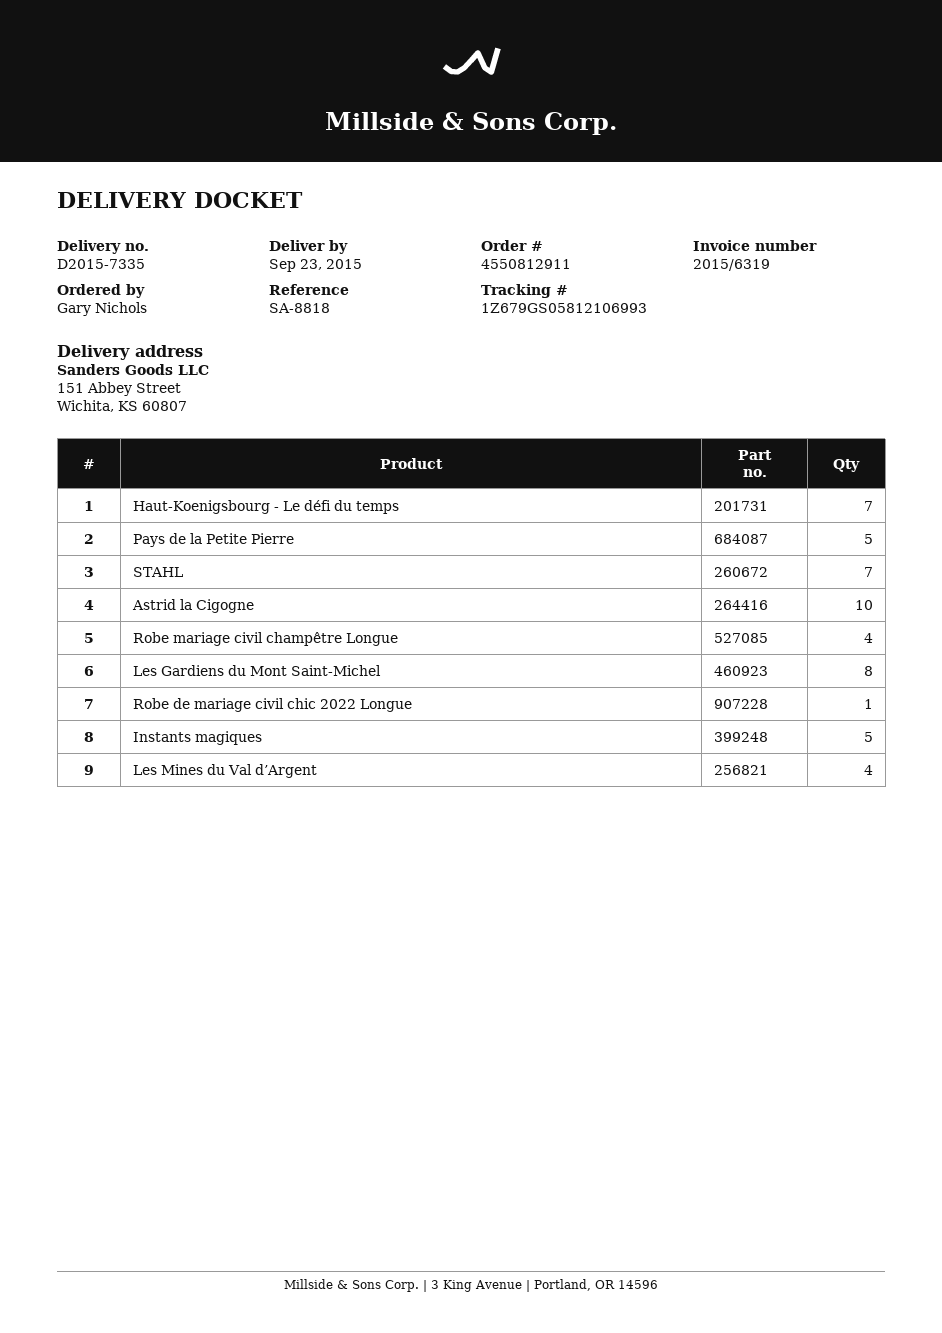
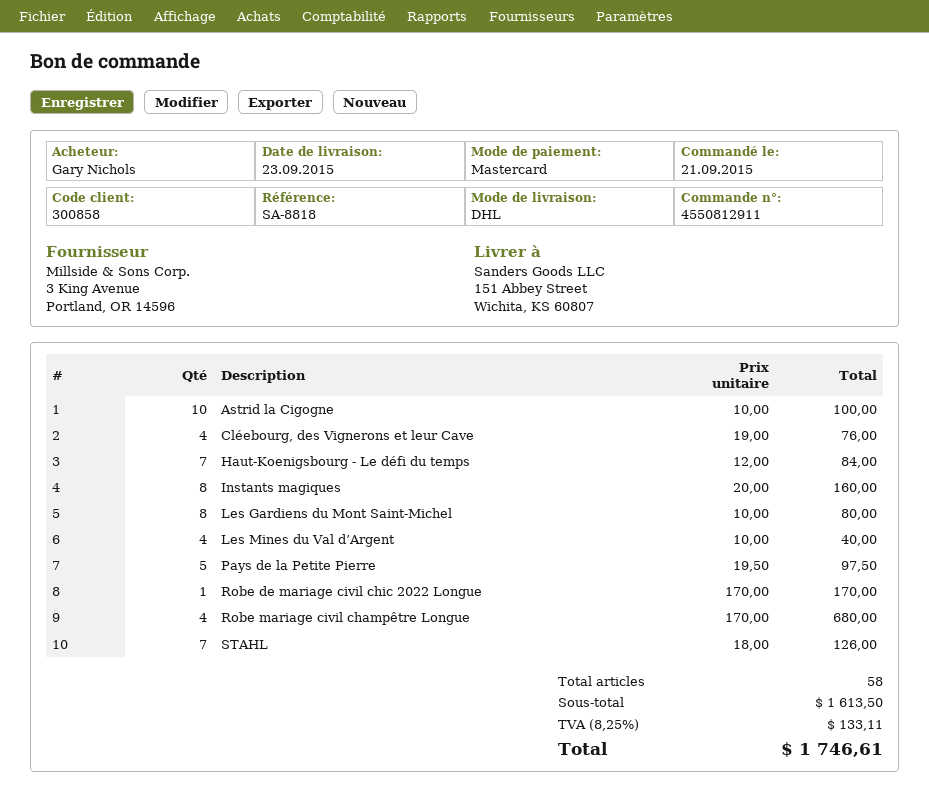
Instants magiques: 5 -> 8
Cléebourg, des Vignerons et leur Cave: none -> 4

